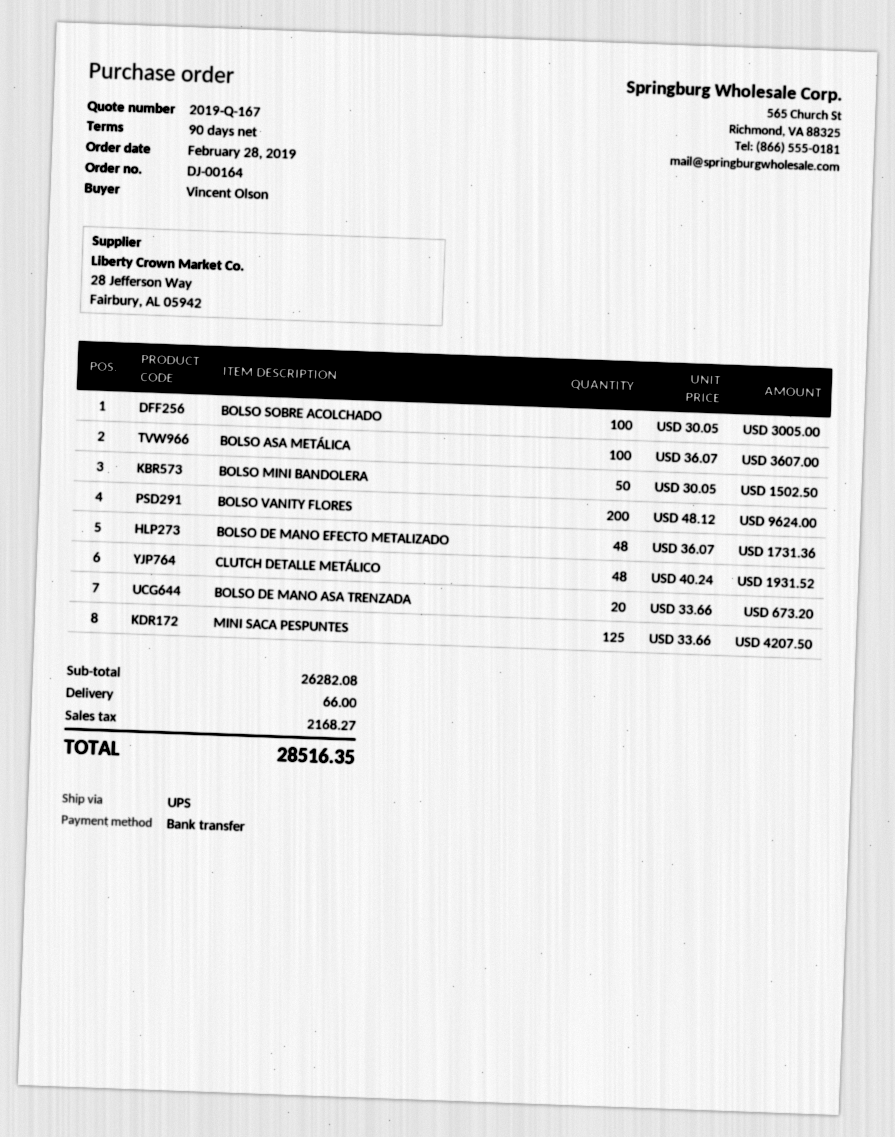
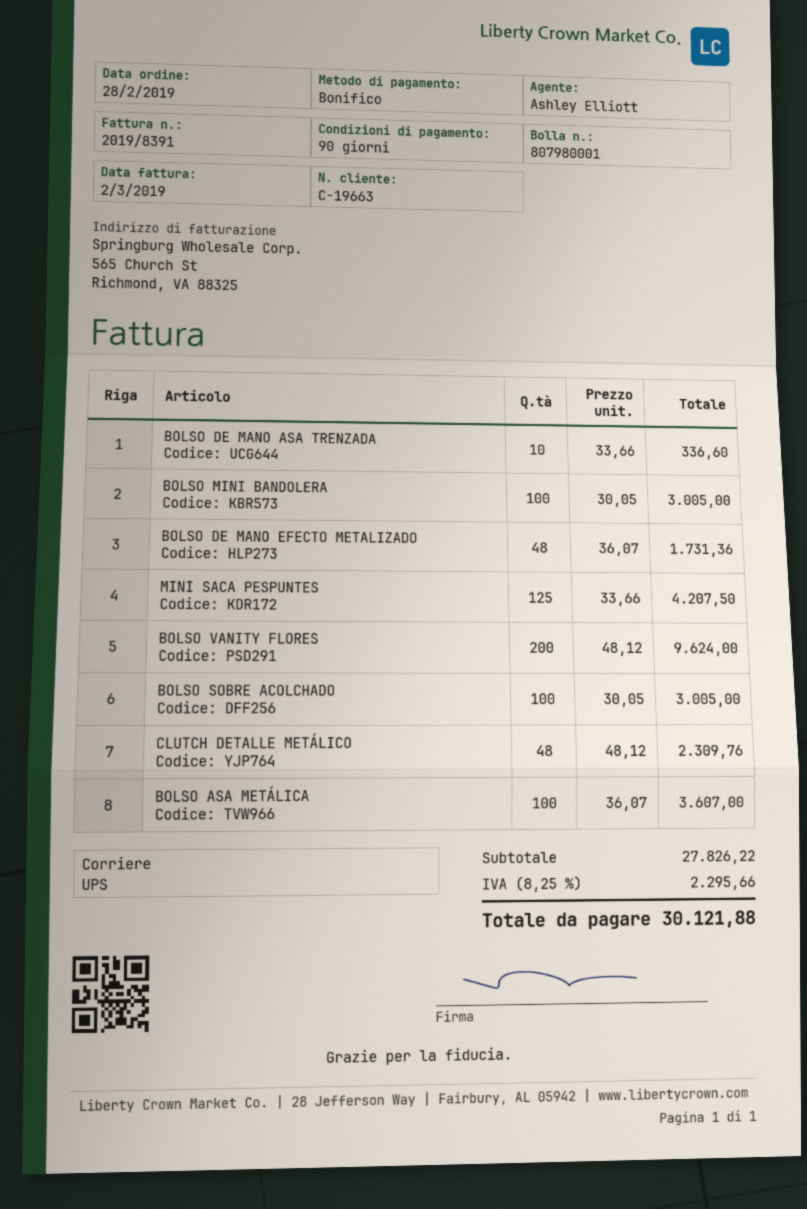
BOLSO MINI BANDOLERA: 50 x 30.05 = 1502.50 -> 100 x 30.05 = 3005.00
CLUTCH DETALLE METÁLICO: 48 x 40.24 = 1931.52 -> 48 x 48.12 = 2309.76
BOLSO DE MANO ASA TRENZADA: 20 x 33.66 = 673.20 -> 10 x 33.66 = 336.60
subtotal: 26282.08 -> 27826.22
shipping: 66.00 -> none
tax: 2168.27 -> 2295.66
total: 28516.35 -> 30121.88

